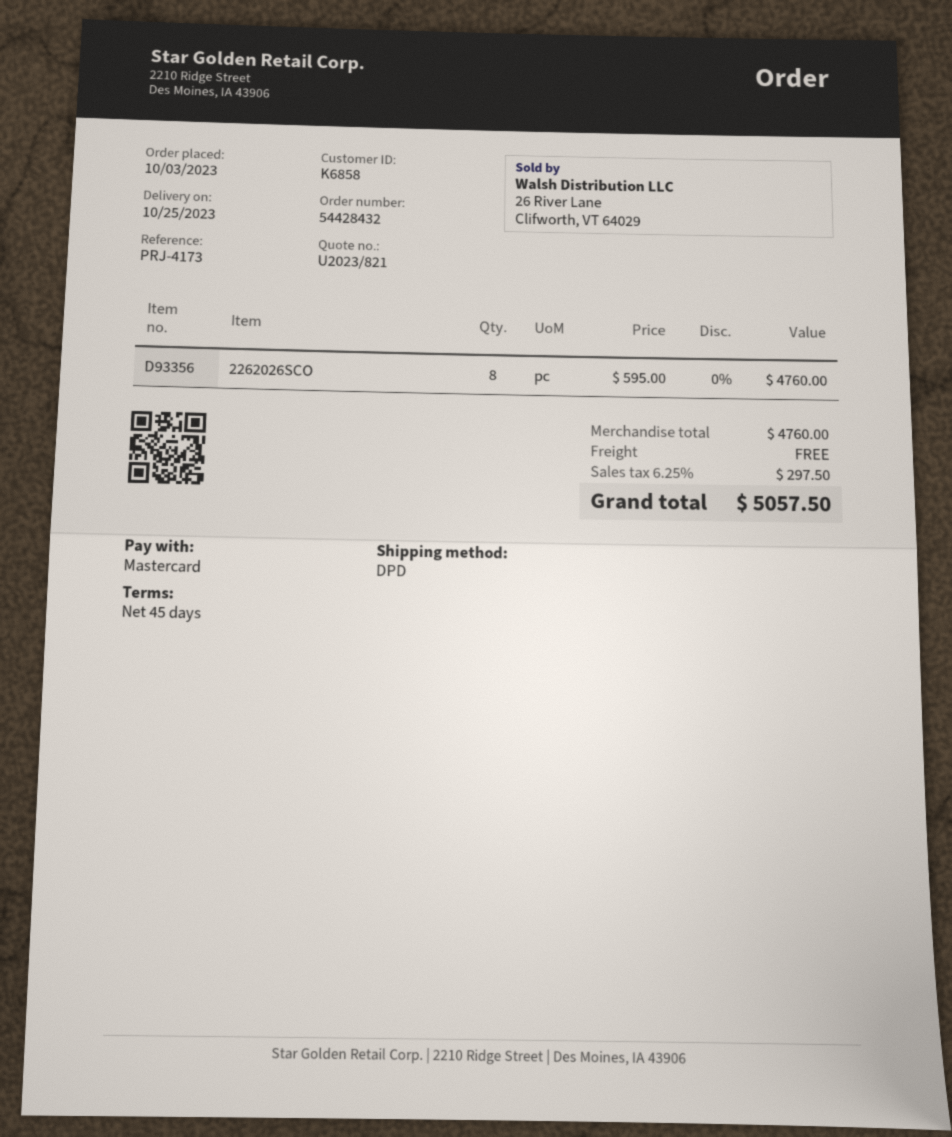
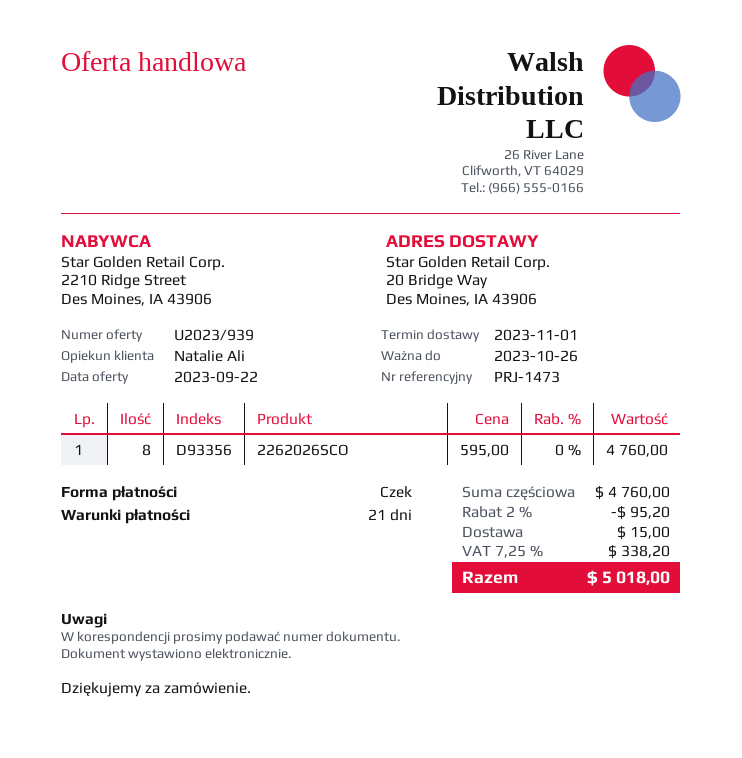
quote number: U2023/821 -> U2023/939
delivery date: 2023-10-25 -> 2023-11-01
payment terms: 45 days -> 21 days
reference: PRJ-4173 -> PRJ-1473
payment method: Mastercard -> cheque
discount: none -> 2% = 95.20
shipping: 0.00 -> 15.00
tax: 6.25% = 297.50 -> 7.25% = 338.20
total: 5057.50 -> 5018.00

